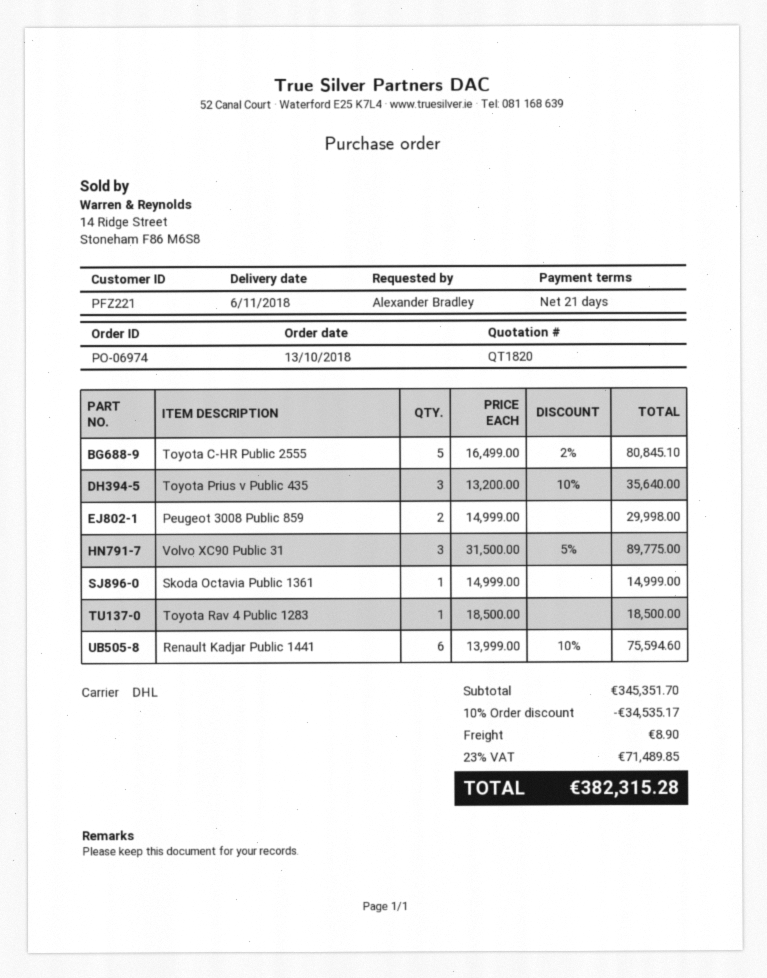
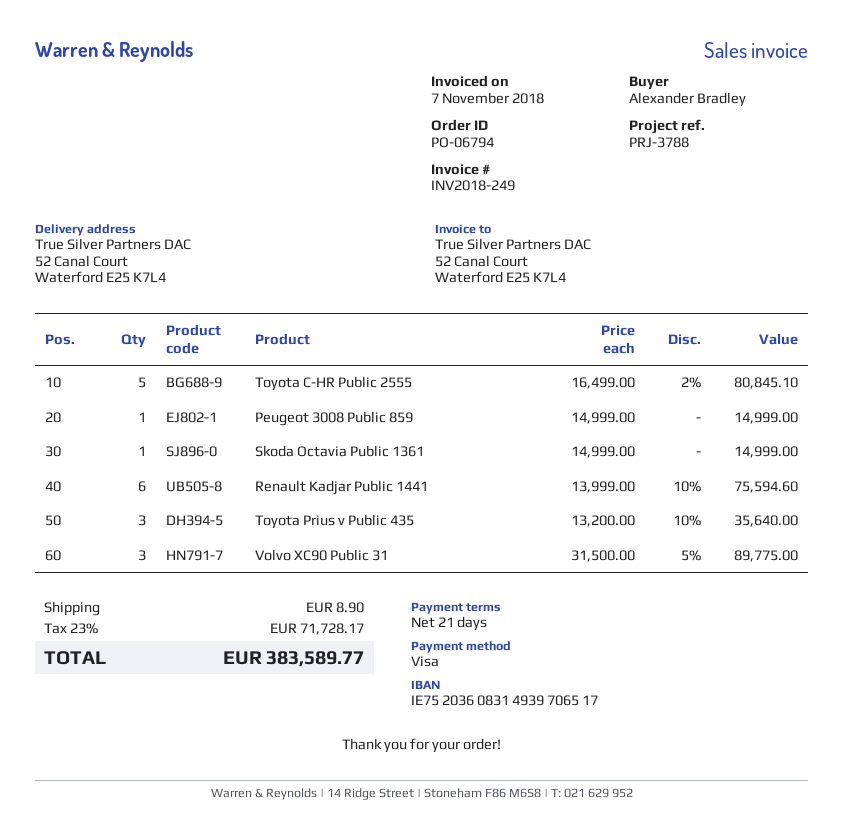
order number: PO-06974 -> PO-06794
Peugeot 3008 Public 859: 2 x 14999.00 = 29998.00 -> 1 x 14999.00 = 14999.00
Toyota Rav 4 Public 1283: 1 x 18500.00 = 18500.00 -> none
discount: 10% = 34535.17 -> none
tax: 23% = 71489.85 -> 23% = 71728.17
total: 382315.28 -> 383589.77

